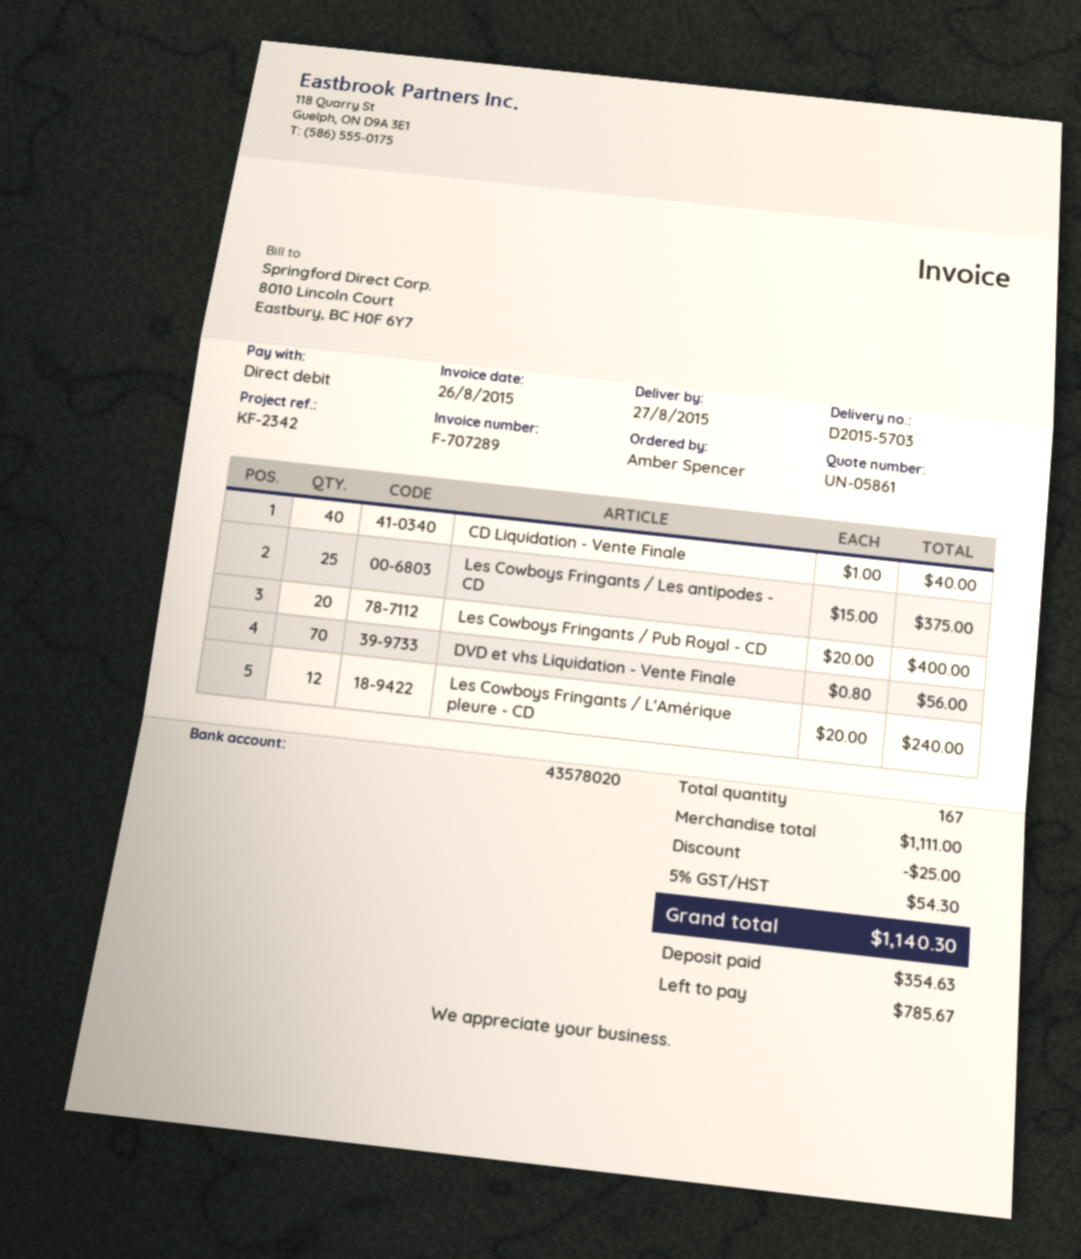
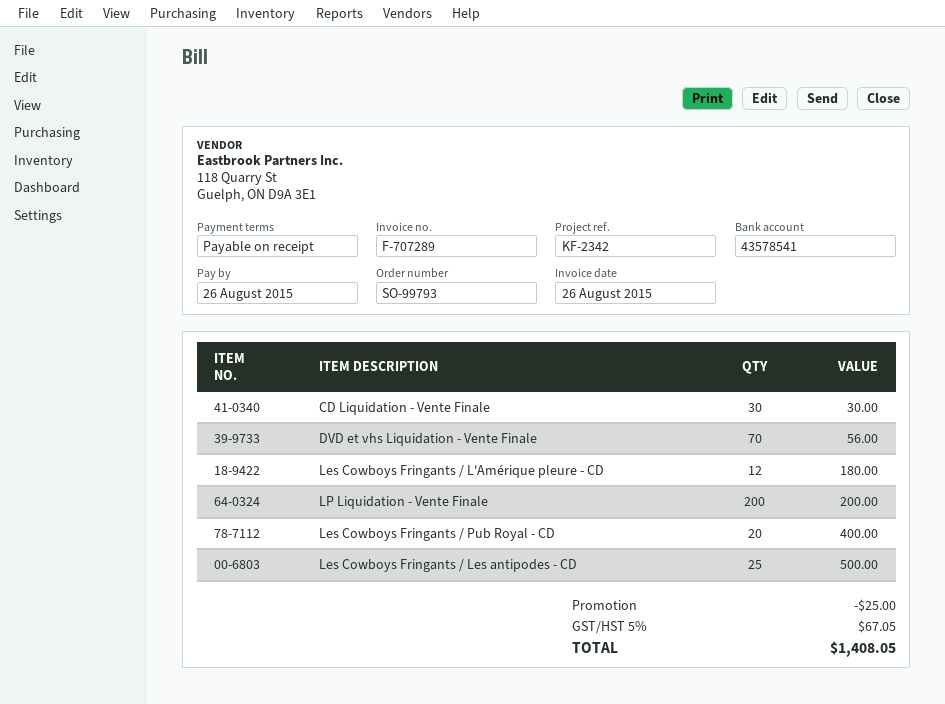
bank account: 43578020 -> 43578541
CD Liquidation - Vente Finale: 40 for 40.00 -> 30 for 30.00
Les Cowboys Fringants / Les antipodes - CD: 25 for 375.00 -> 25 for 500.00
Les Cowboys Fringants / L'Amérique pleure - CD: 12 for 240.00 -> 12 for 180.00
LP Liquidation - Vente Finale: none -> 200 for 200.00
tax: 5% = 54.30 -> 5% = 67.05
total: 1140.30 -> 1408.05

